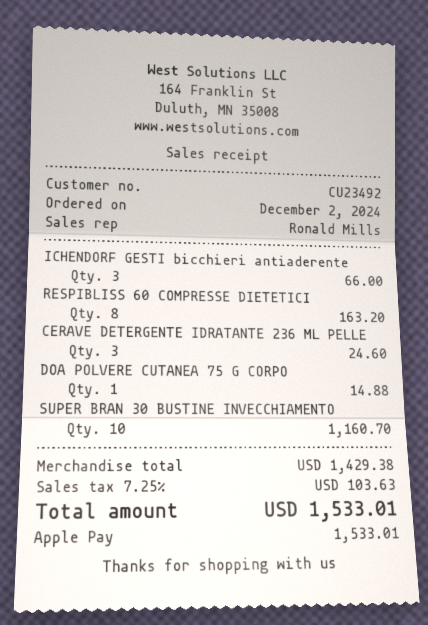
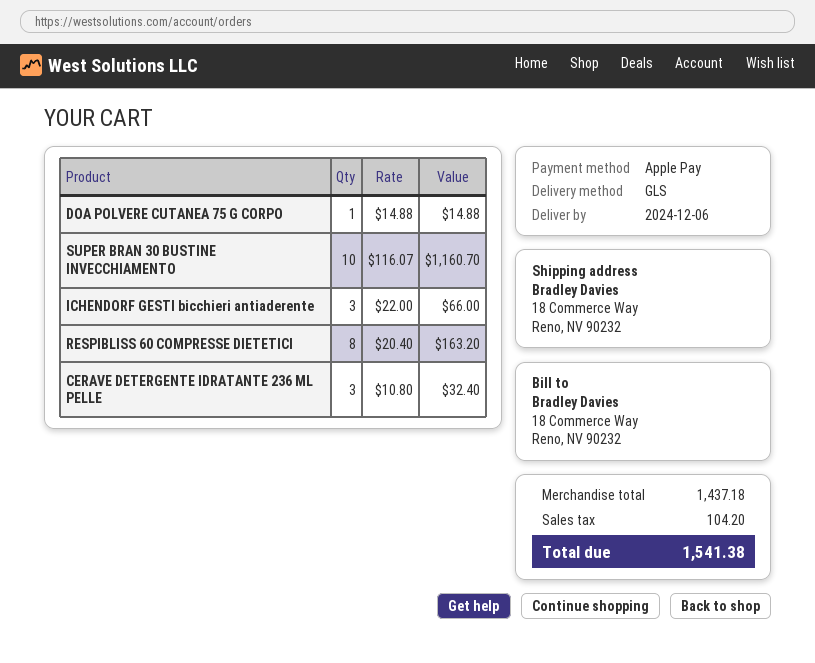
CERAVE DETERGENTE IDRATANTE 236 ML PELLE: 3 for 24.60 -> 3 for 32.40
subtotal: 1429.38 -> 1437.18
tax: 103.63 -> 104.20
total: 1533.01 -> 1541.38

